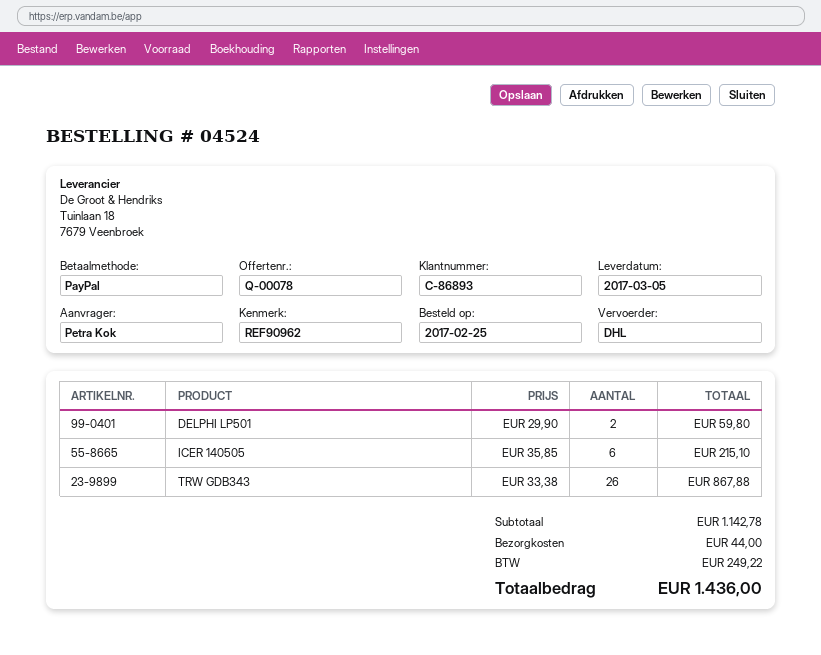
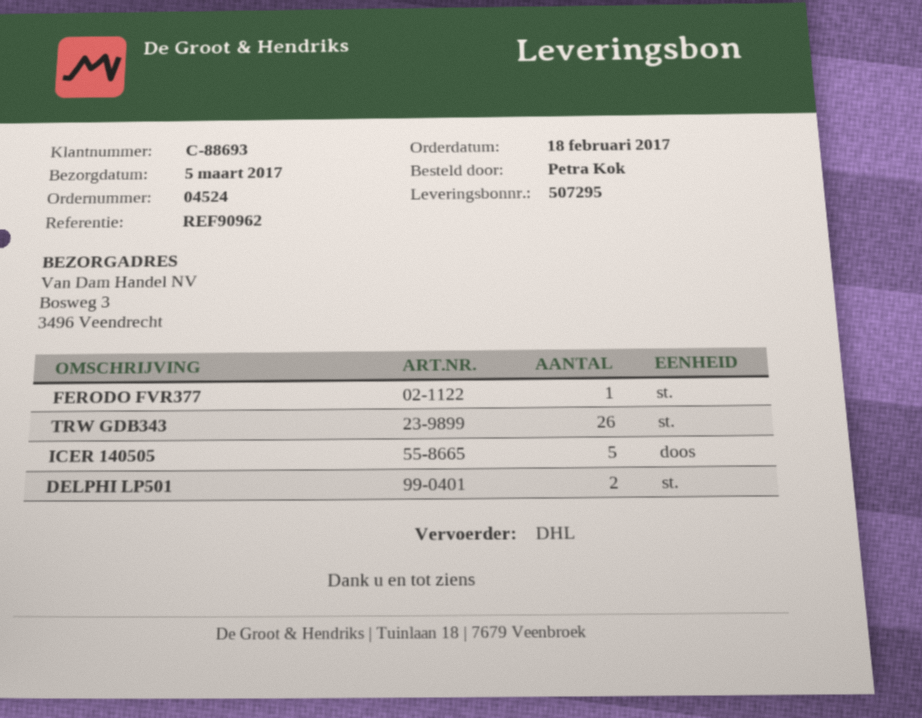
order date: 2017-02-25 -> 2017-02-18
customer number: C-86893 -> C-88693
ICER 140505: 6 -> 5
FERODO FVR377: none -> 1

